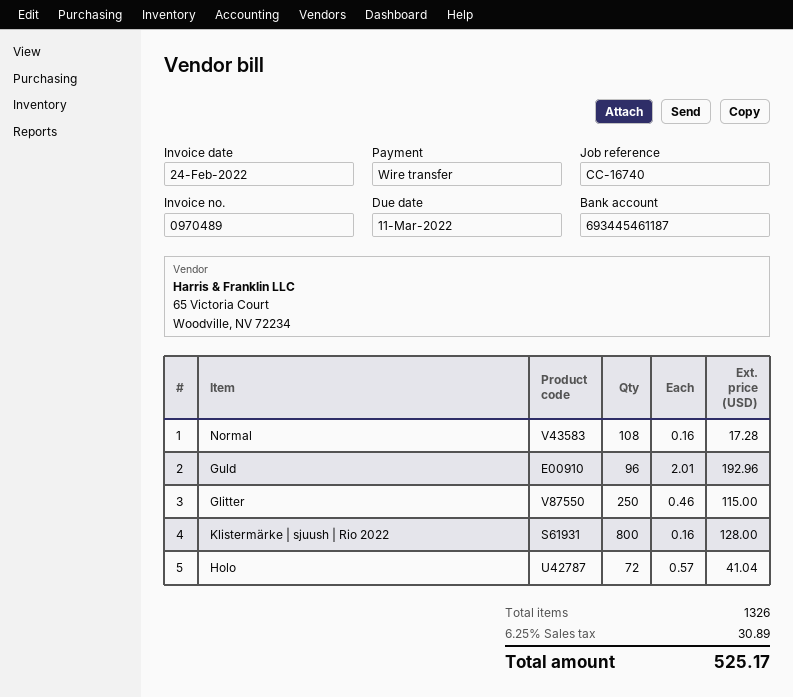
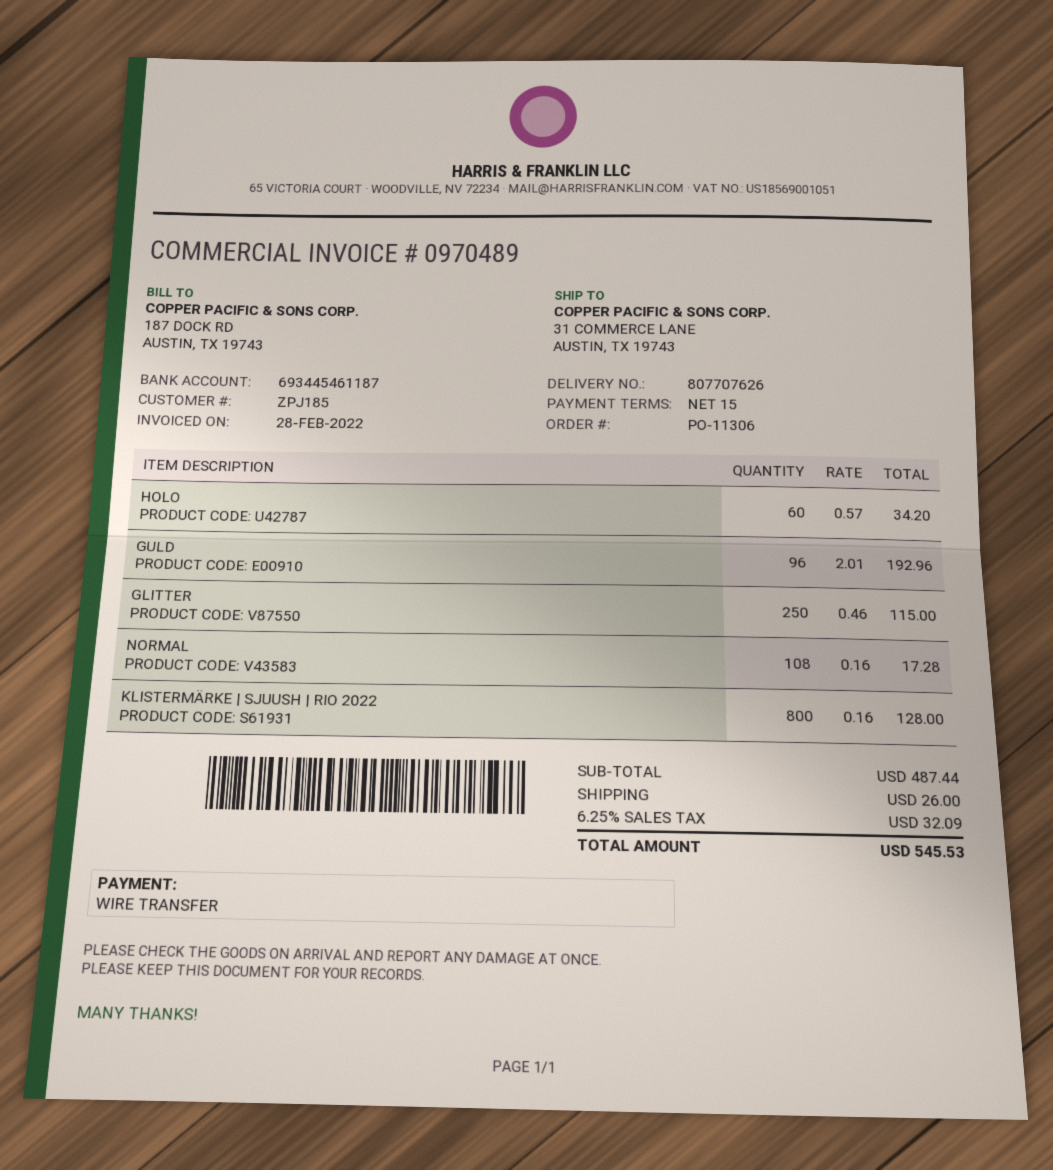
invoice date: 2022-02-24 -> 2022-02-28
Holo: 72 x 0.57 = 41.04 -> 60 x 0.57 = 34.20
shipping: none -> 26.00
tax: 6.25% = 30.89 -> 6.25% = 32.09
total: 525.17 -> 545.53

